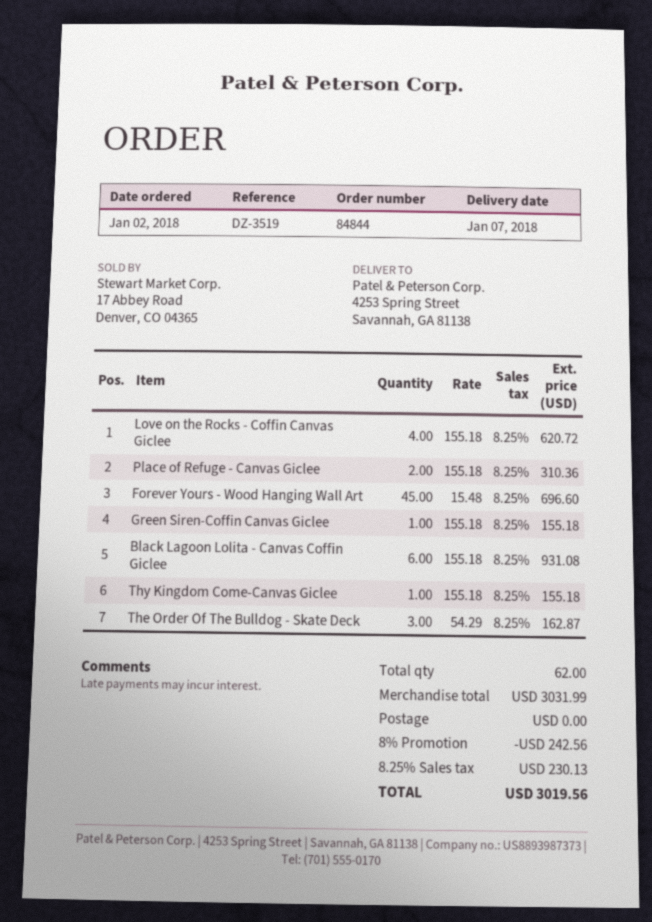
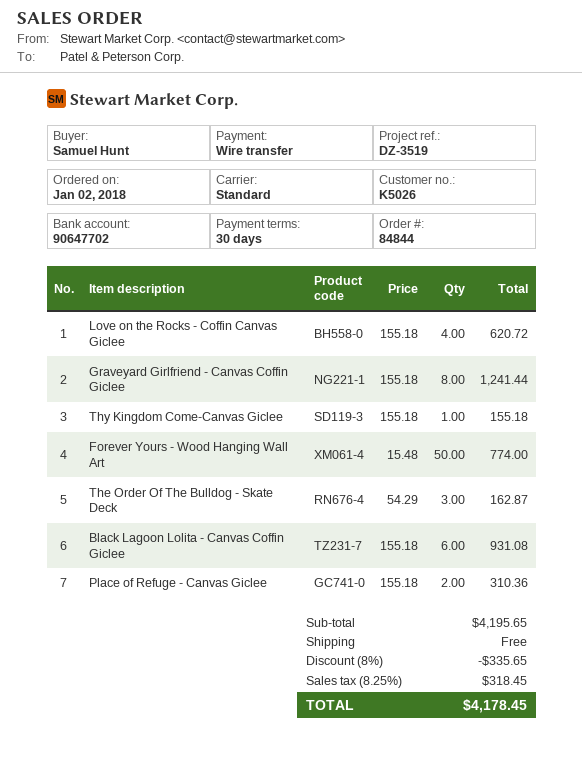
Forever Yours - Wood Hanging Wall Art: 45 x 15.48 = 696.60 -> 50 x 15.48 = 774.00
Green Siren-Coffin Canvas Giclee: 1 x 155.18 = 155.18 -> none
Graveyard Girlfriend - Canvas Coffin Giclee: none -> 8 x 155.18 = 1241.44
subtotal: 3031.99 -> 4195.65
discount: 8% = 242.56 -> 8% = 335.65
tax: 8.25% = 230.13 -> 8.25% = 318.45
total: 3019.56 -> 4178.45

